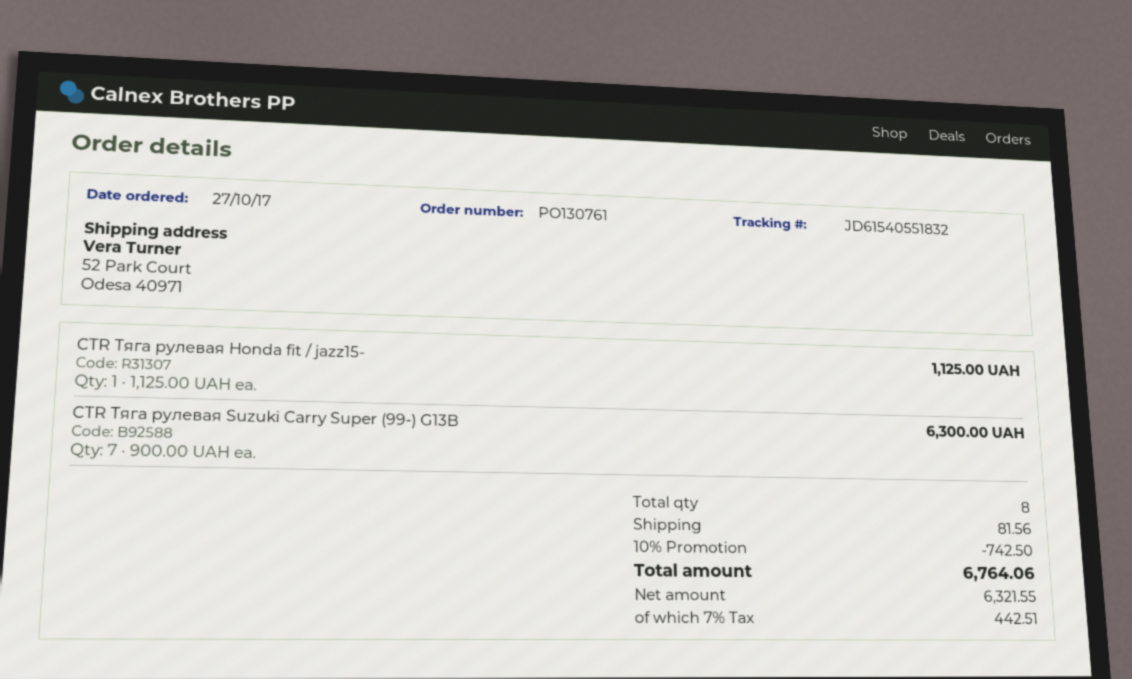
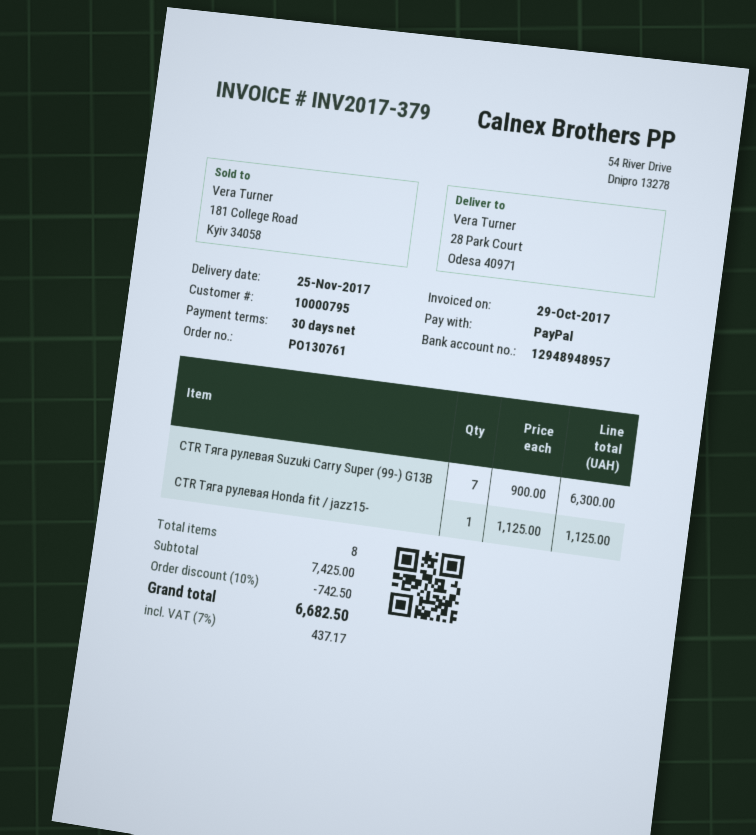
ship to: 52 Park Court, Odesa 40971 -> 28 Park Court, Odesa 40971
shipping: 81.56 -> none
tax: 7% = 442.51 -> 7% = 437.17
total: 6764.06 -> 6682.50

